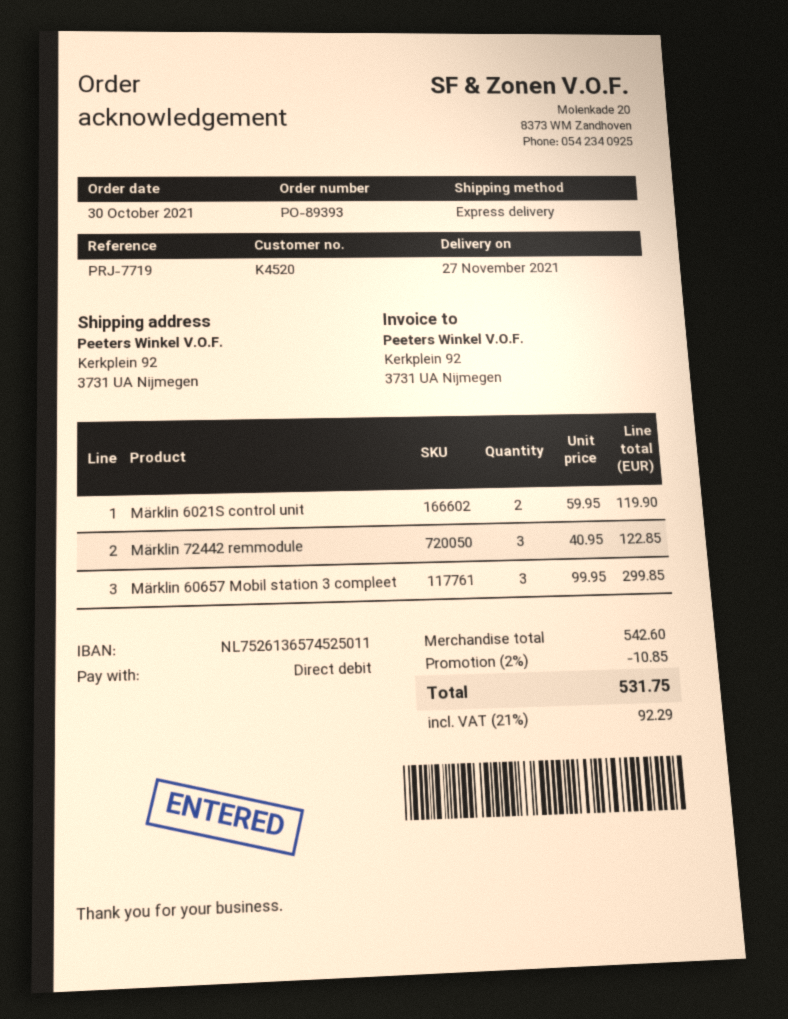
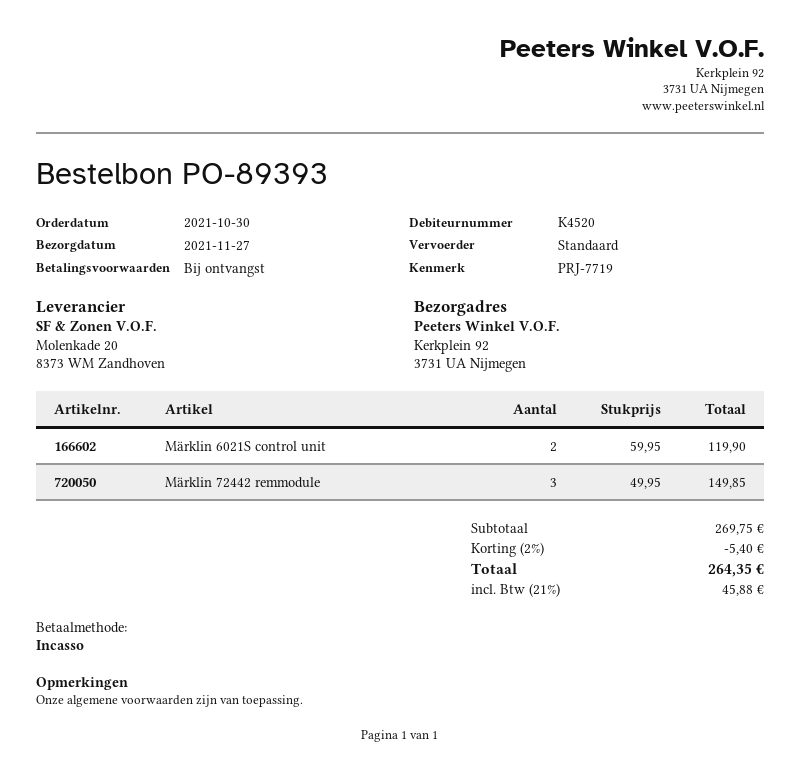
shipping method: express -> standard
Märklin 72442 remmodule: 3 x 40.95 = 122.85 -> 3 x 49.95 = 149.85
Märklin 60657 Mobil station 3 compleet: 3 x 99.95 = 299.85 -> none
subtotal: 542.60 -> 269.75
discount: 2% = 10.85 -> 2% = 5.40
tax: 21% = 92.29 -> 21% = 45.88
total: 531.75 -> 264.35

